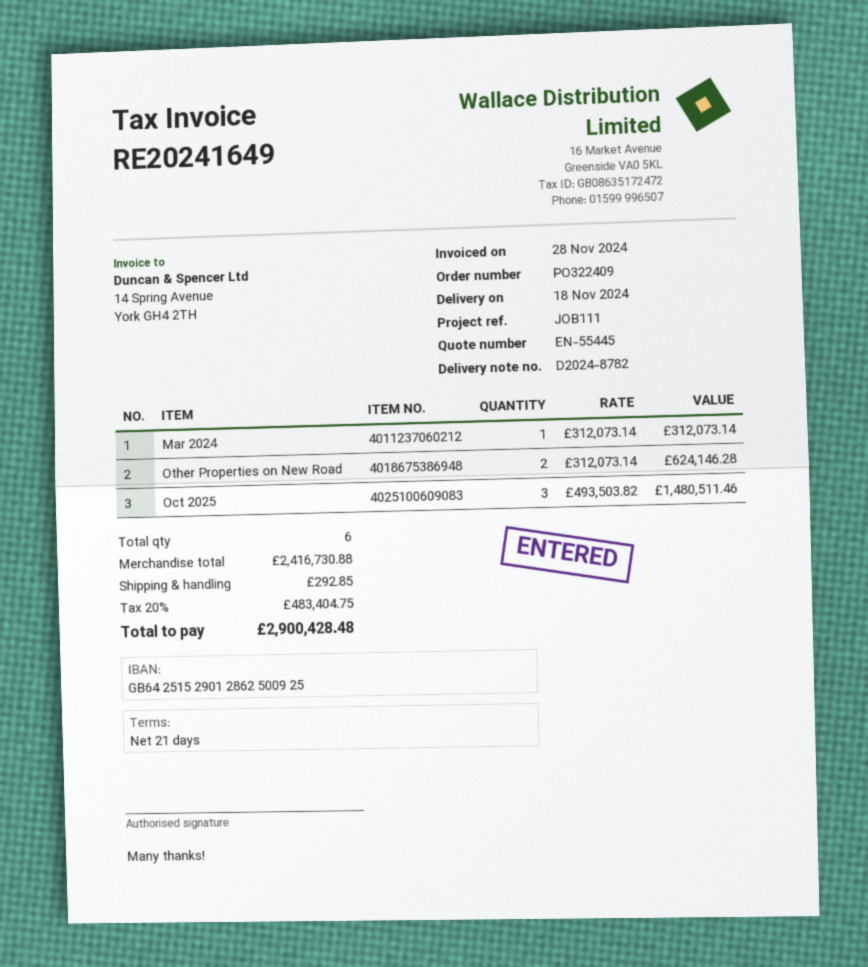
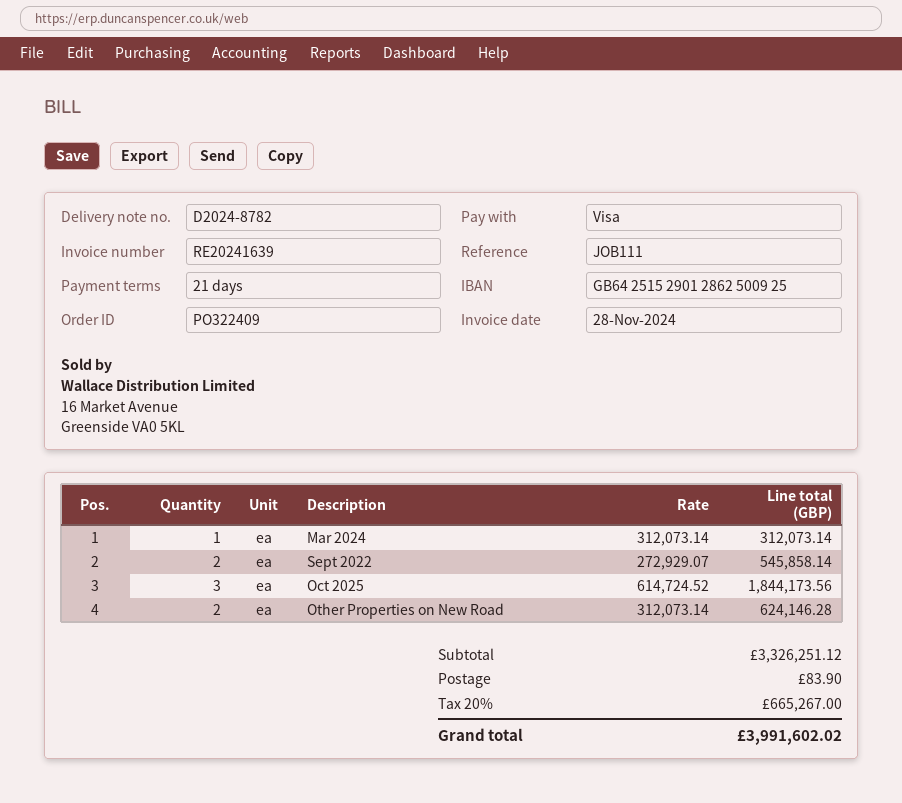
invoice number: RE20241649 -> RE20241639
Oct 2025: 3 x 493503.82 = 1480511.46 -> 3 x 614724.52 = 1844173.56
Sept 2022: none -> 2 x 272929.07 = 545858.14
subtotal: 2416730.88 -> 3326251.12
shipping: 292.85 -> 83.90
tax: 20% = 483404.75 -> 20% = 665267.00
total: 2900428.48 -> 3991602.02

